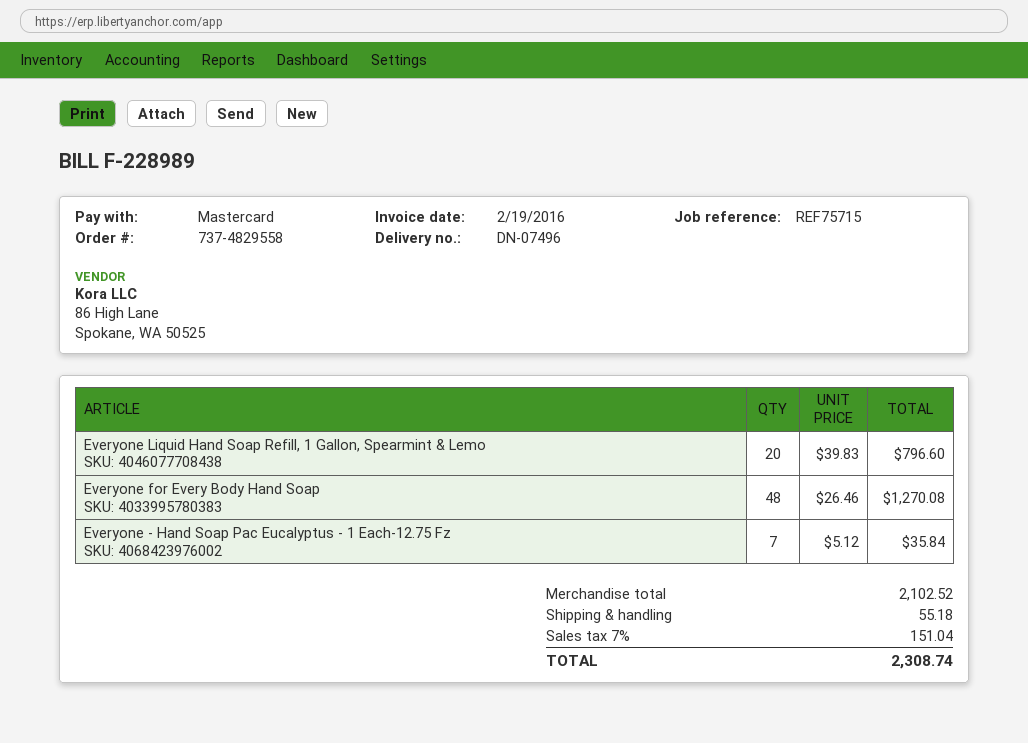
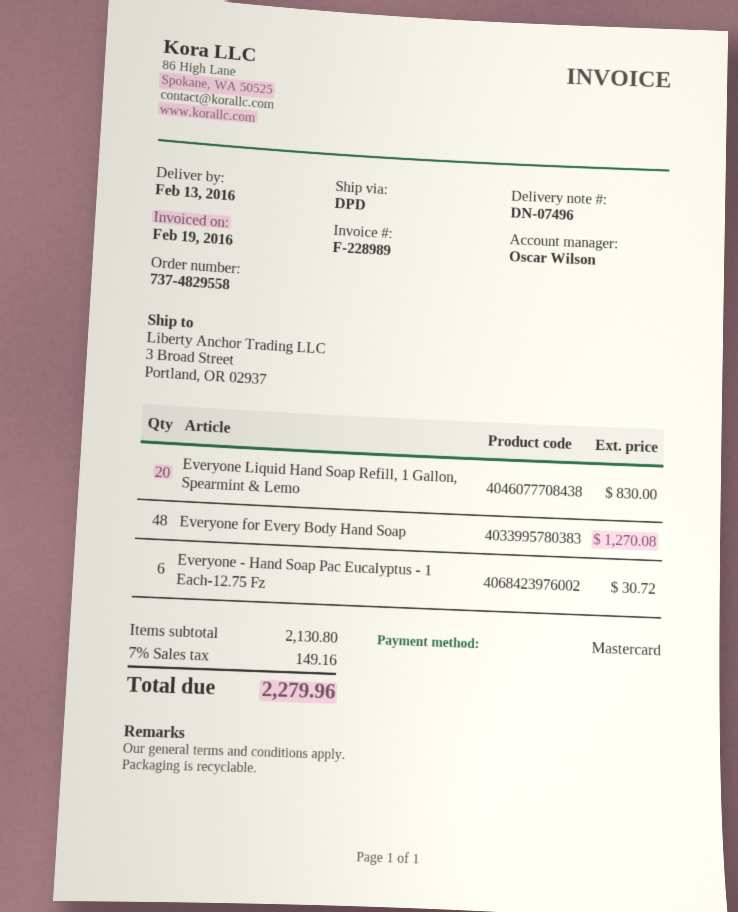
Everyone Liquid Hand Soap Refill, 1 Gallon, Spearmint & Lemo: 20 for 796.60 -> 20 for 830.00
Everyone - Hand Soap Pac Eucalyptus - 1 Each-12.75 Fz: 7 for 35.84 -> 6 for 30.72
subtotal: 2102.52 -> 2130.80
shipping: 55.18 -> none
tax: 7% = 151.04 -> 7% = 149.16
total: 2308.74 -> 2279.96

